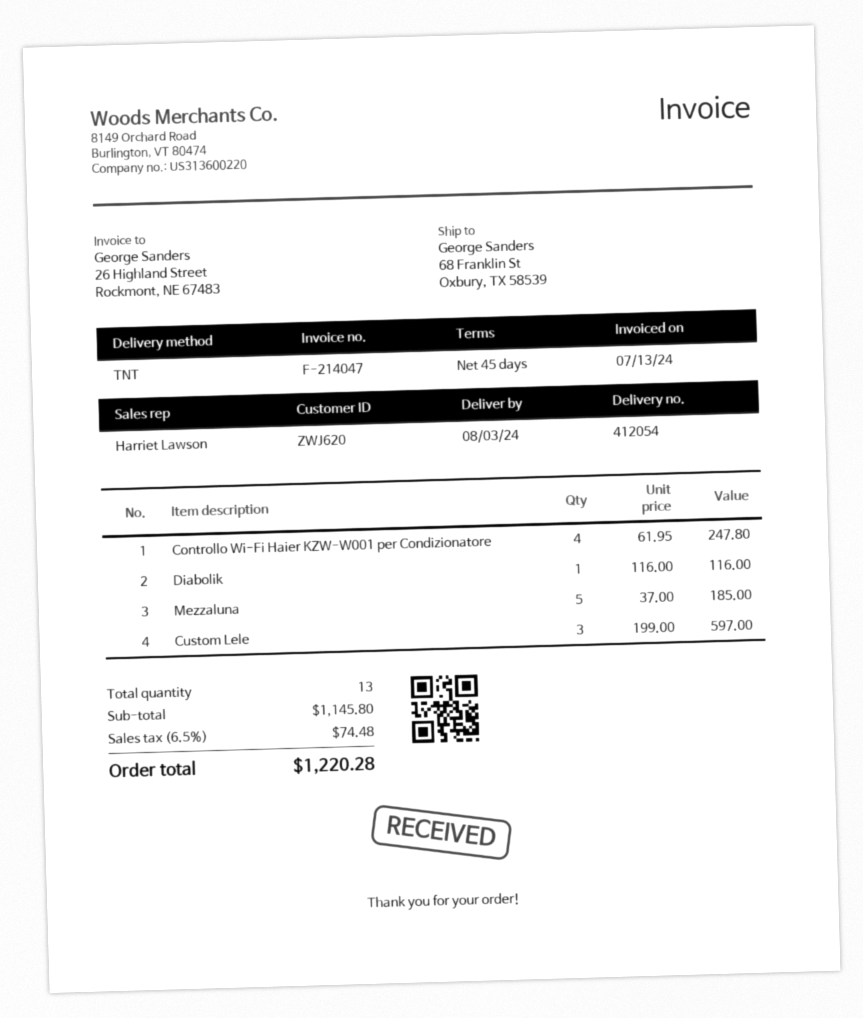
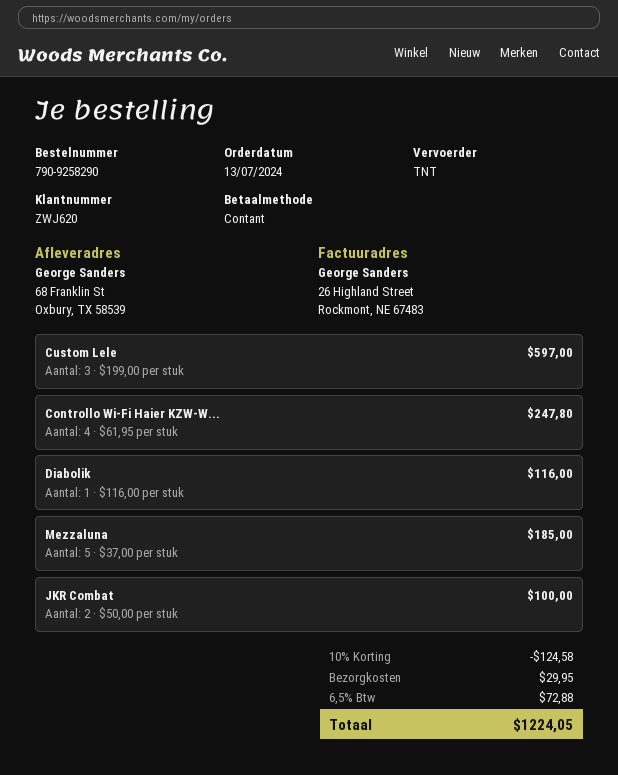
JKR Combat: none -> 2 x 50.00 = 100.00
discount: none -> 10% = 124.58
shipping: none -> 29.95
tax: 6.5% = 74.48 -> 6.5% = 72.88
total: 1220.28 -> 1224.05

